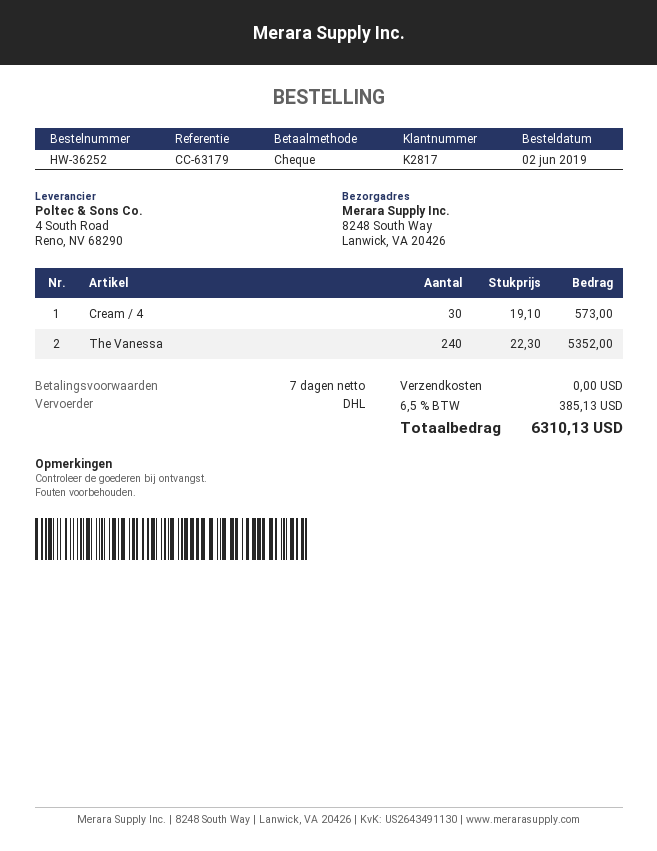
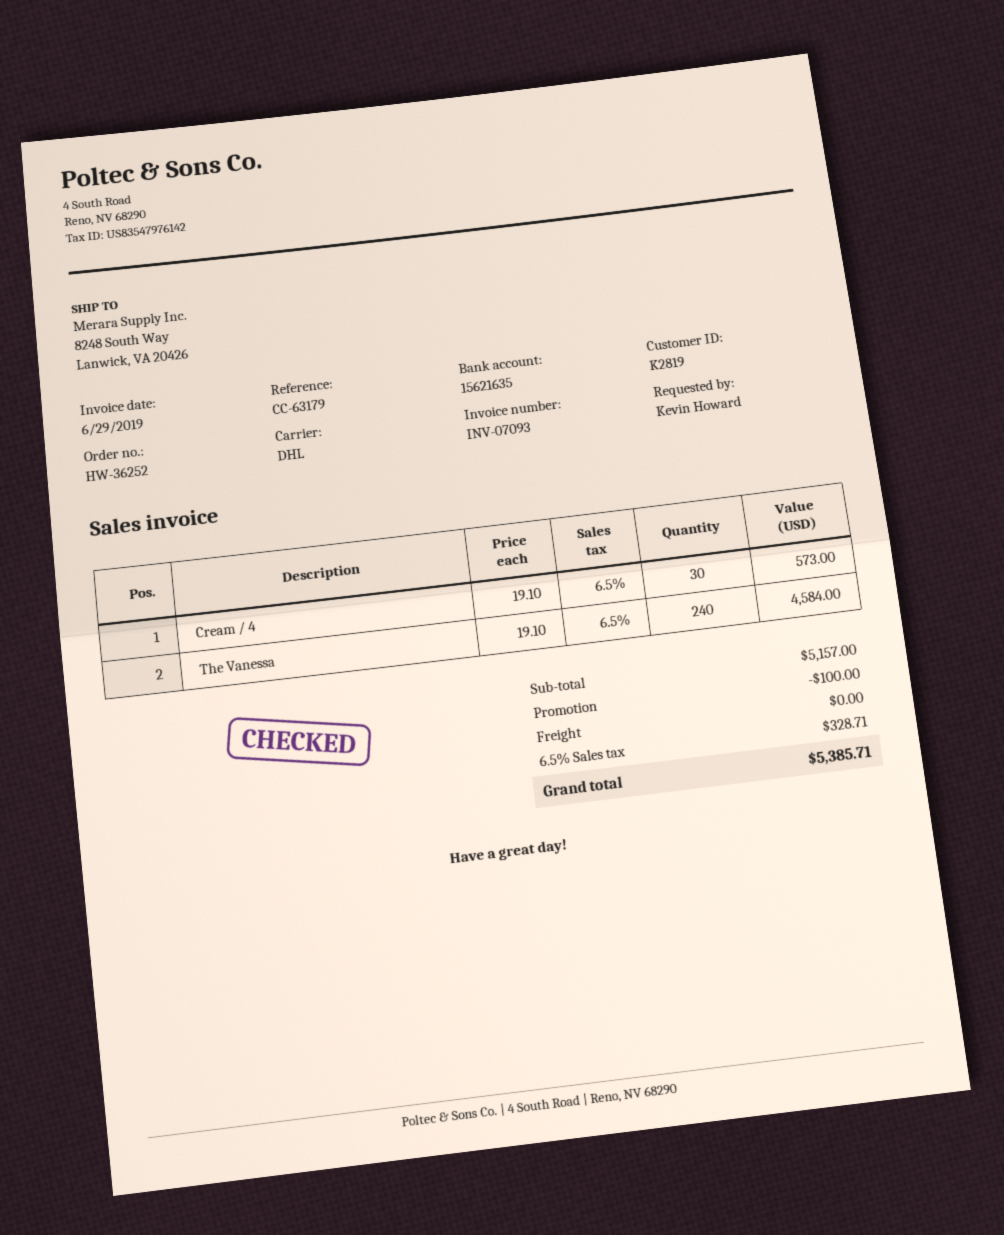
customer number: K2817 -> K2819
The Vanessa: 240 x 22.30 = 5352.00 -> 240 x 19.10 = 4584.00
discount: none -> 100.00
tax: 6.5% = 385.13 -> 6.5% = 328.71
total: 6310.13 -> 5385.71

